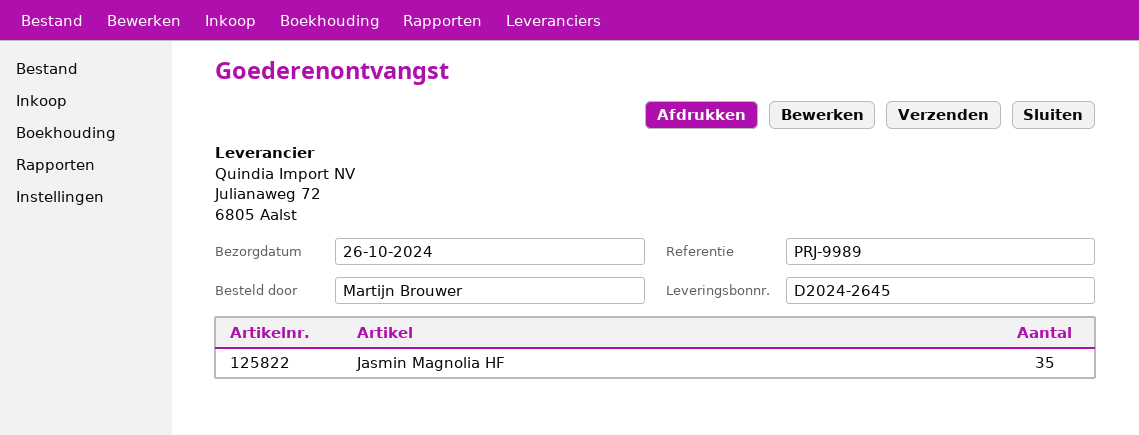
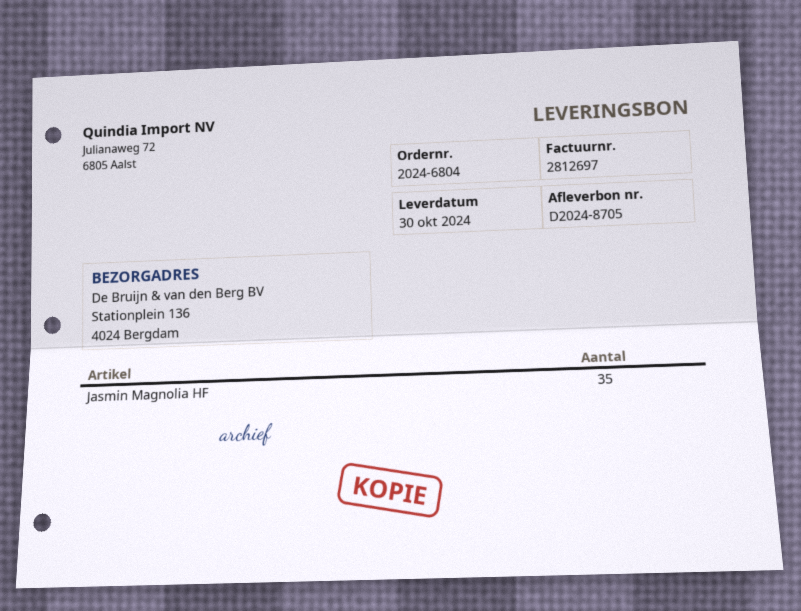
delivery note number: D2024-2645 -> D2024-8705
delivery date: 2024-10-26 -> 2024-10-30

